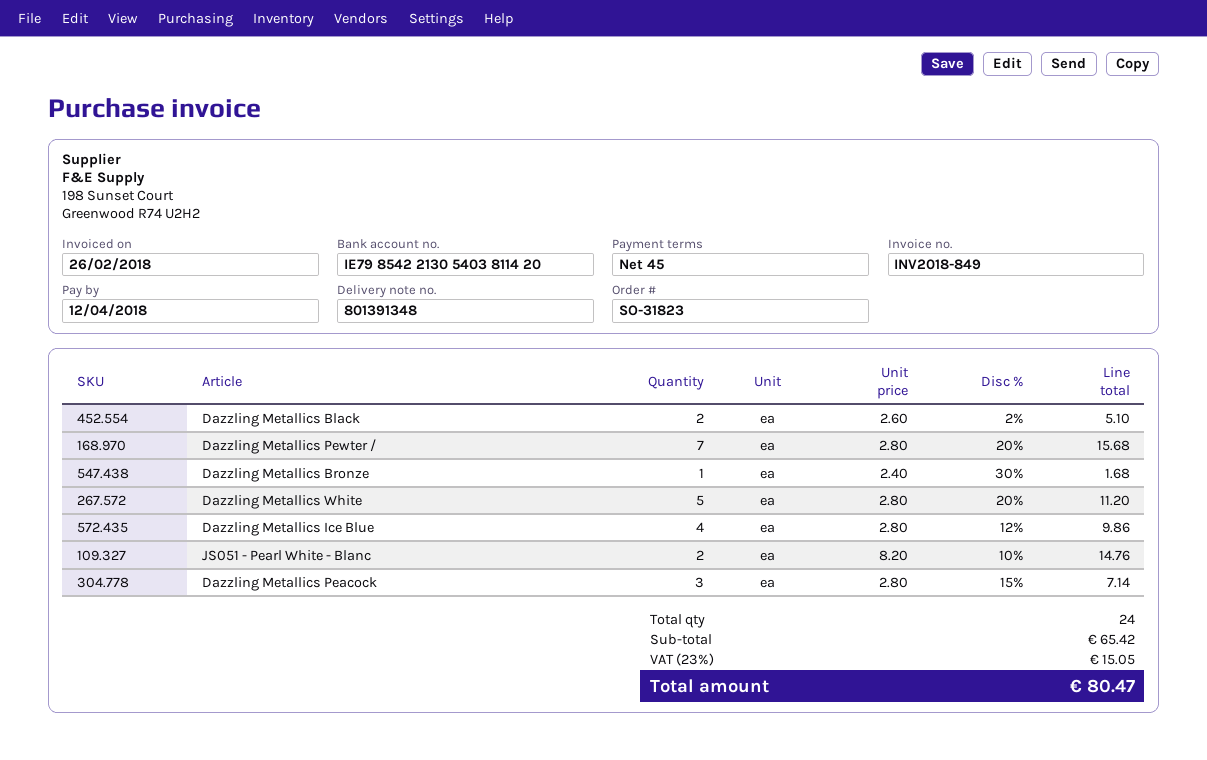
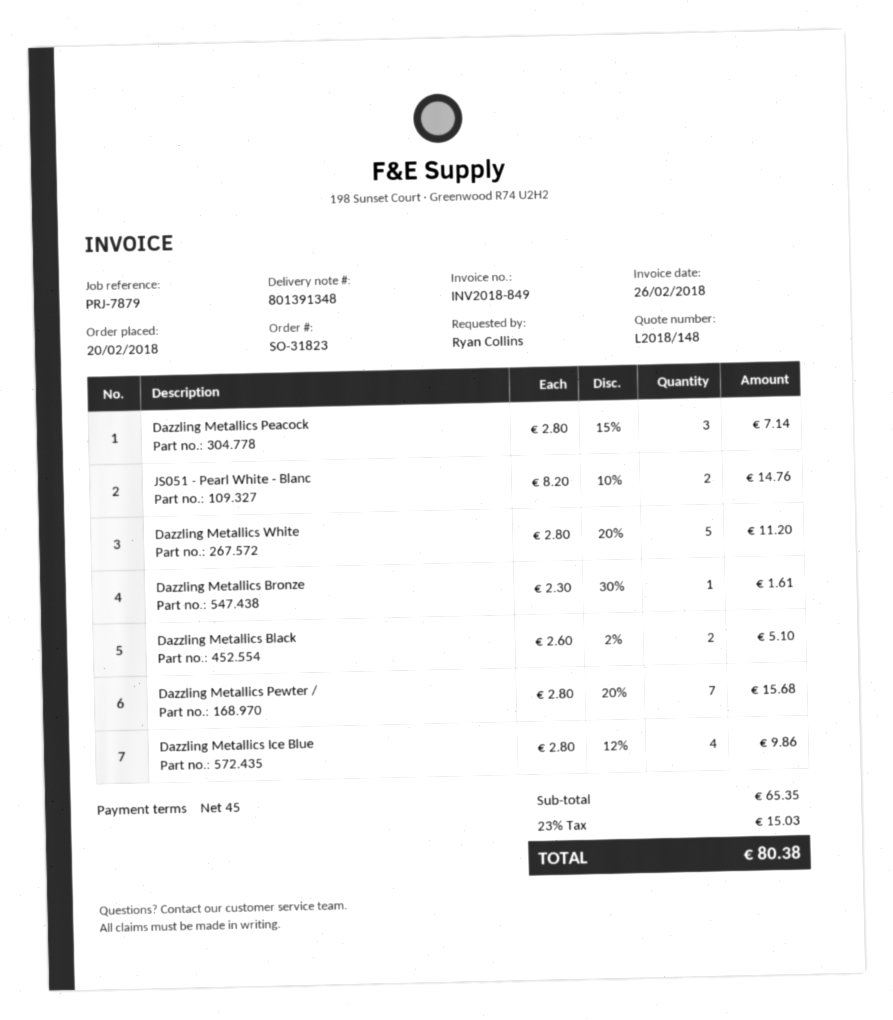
Dazzling Metallics Bronze: 1 x 2.40 - 30% = 1.68 -> 1 x 2.30 - 30% = 1.61
subtotal: 65.42 -> 65.35
tax: 23% = 15.05 -> 23% = 15.03
total: 80.47 -> 80.38

